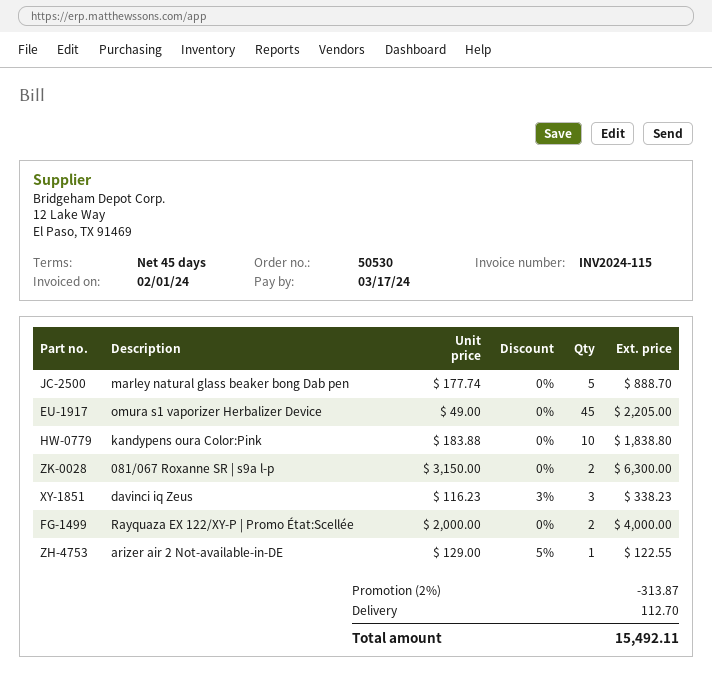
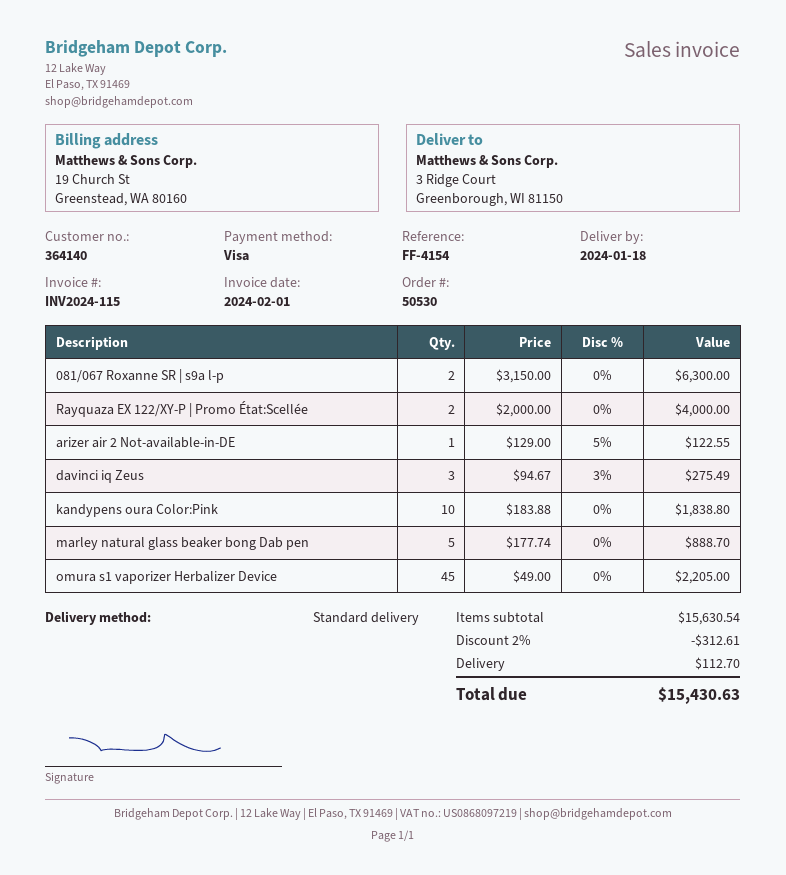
davinci iq Zeus: 3 x 116.23 - 3% = 338.23 -> 3 x 94.67 - 3% = 275.49
discount: 2% = 313.87 -> 2% = 312.61
total: 15492.11 -> 15430.63

